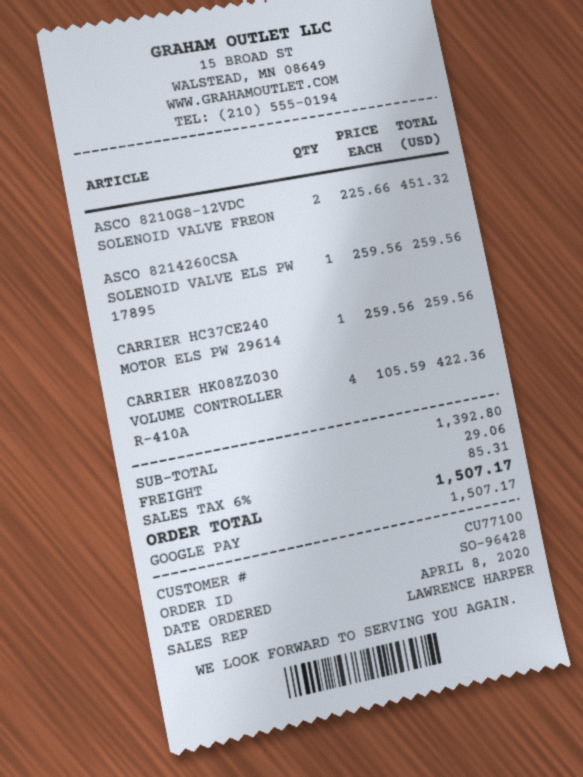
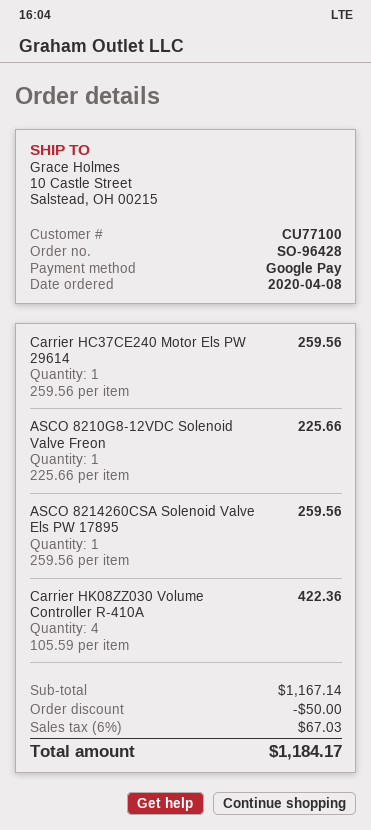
ASCO 8210G8-12VDC SOLENOID VALVE FREON: 2 x 225.66 = 451.32 -> 1 x 225.66 = 225.66
subtotal: 1392.80 -> 1167.14
discount: none -> 50.00
shipping: 29.06 -> none
tax: 6% = 85.31 -> 6% = 67.03
total: 1507.17 -> 1184.17

